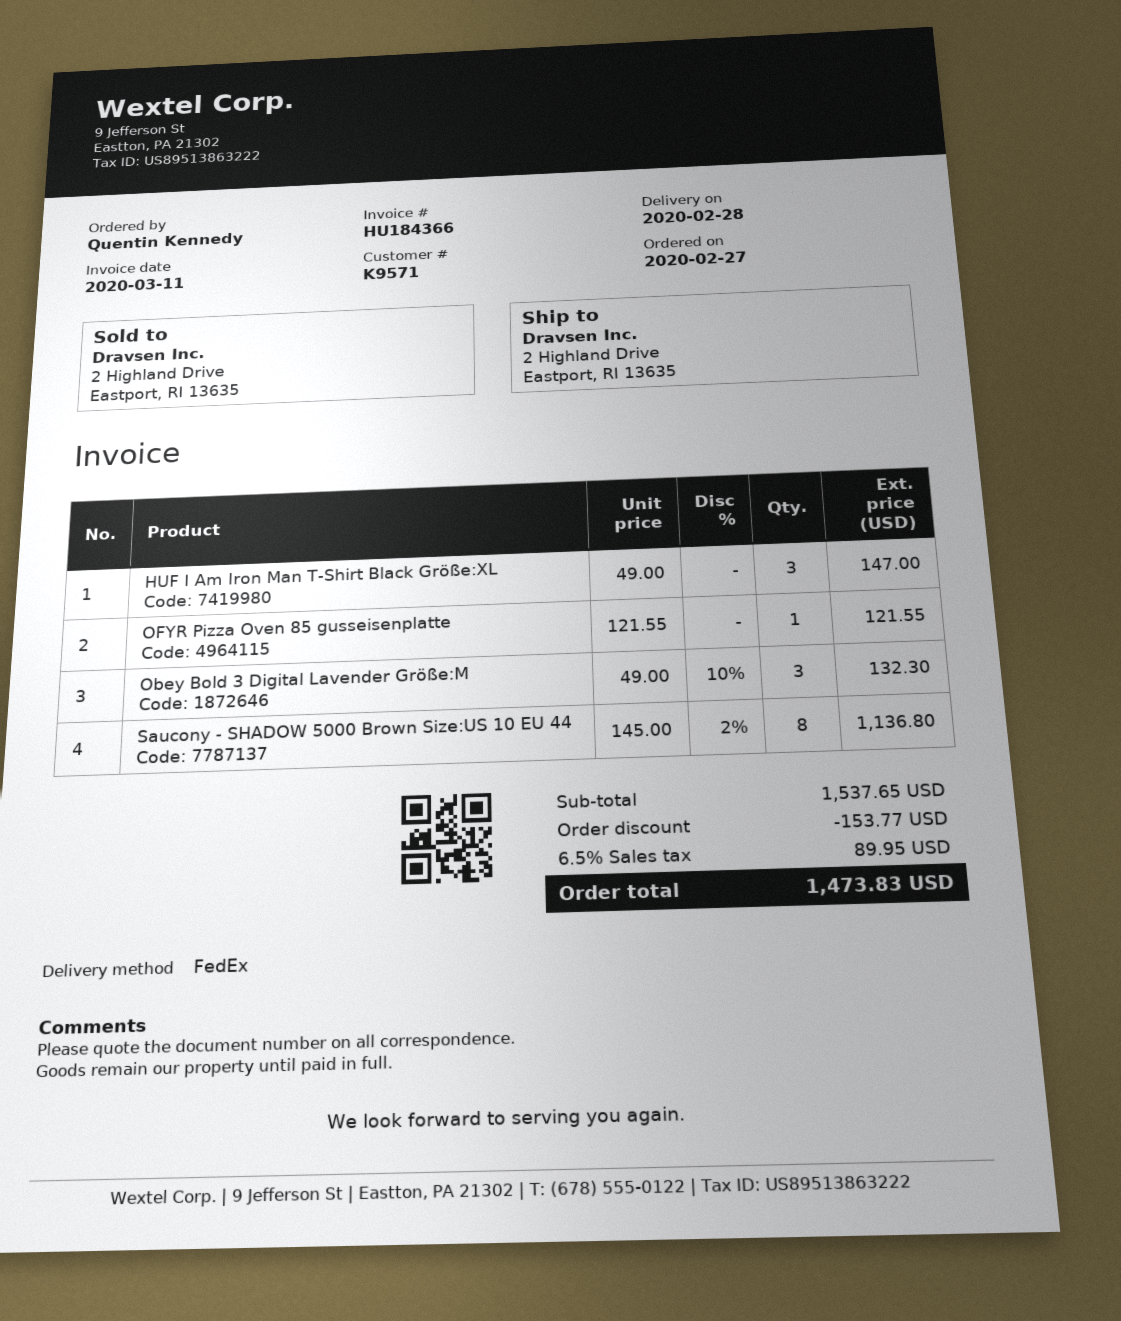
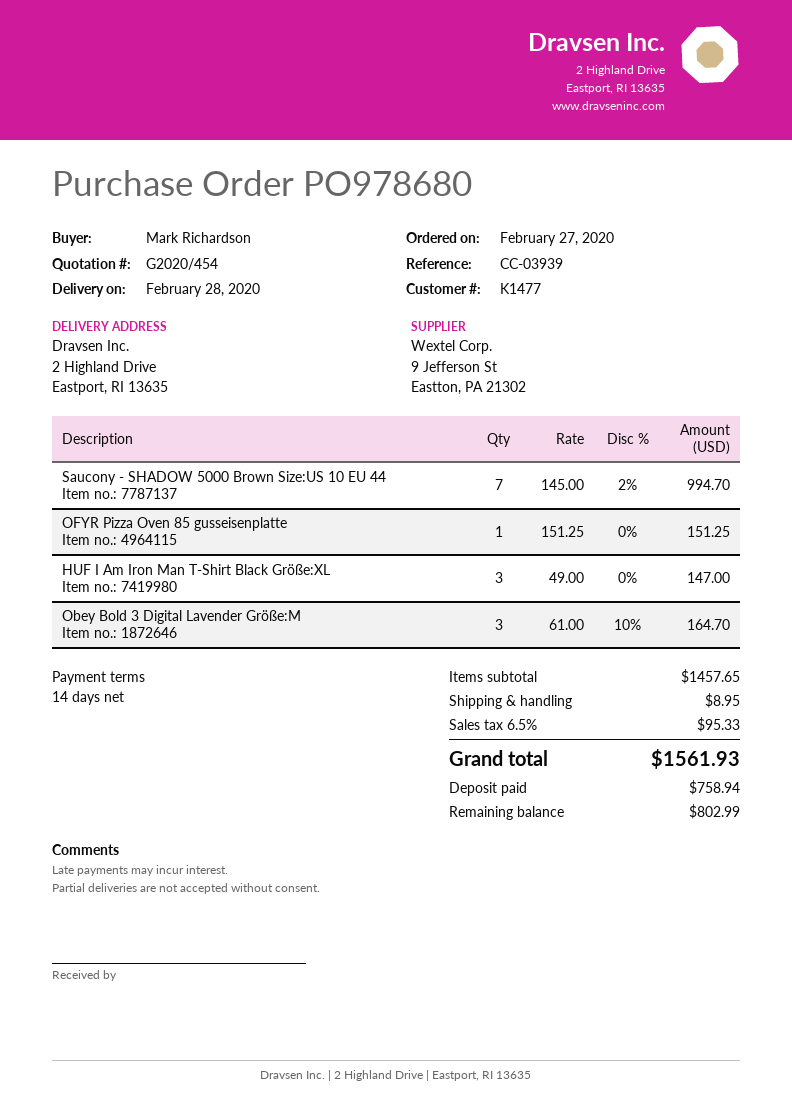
customer number: K9571 -> K1477
ordered by: Quentin Kennedy -> Mark Richardson
OFYR Pizza Oven 85 gusseisenplatte: 1 x 121.55 = 121.55 -> 1 x 151.25 = 151.25
Obey Bold 3 Digital Lavender Größe:M: 3 x 49.00 - 10% = 132.30 -> 3 x 61.00 - 10% = 164.70
Saucony - SHADOW 5000 Brown Size:US 10 EU 44: 8 x 145.00 - 2% = 1136.80 -> 7 x 145.00 - 2% = 994.70
subtotal: 1537.65 -> 1457.65
discount: 153.77 -> none
shipping: none -> 8.95
tax: 6.5% = 89.95 -> 6.5% = 95.33
total: 1473.83 -> 1561.93

